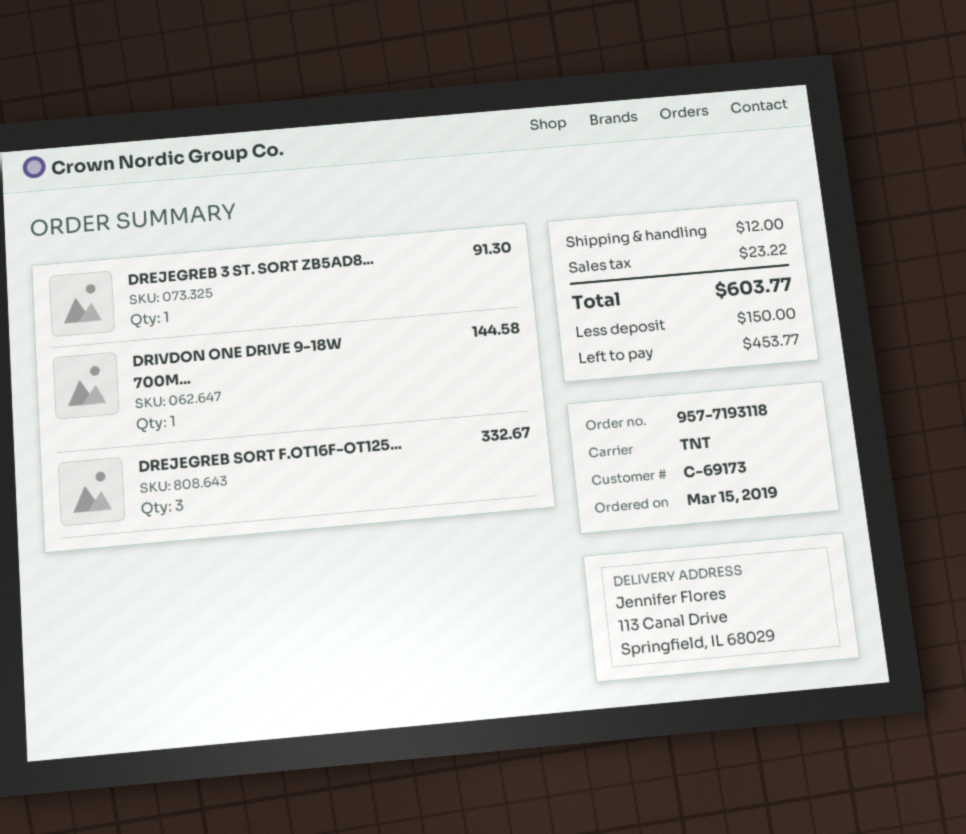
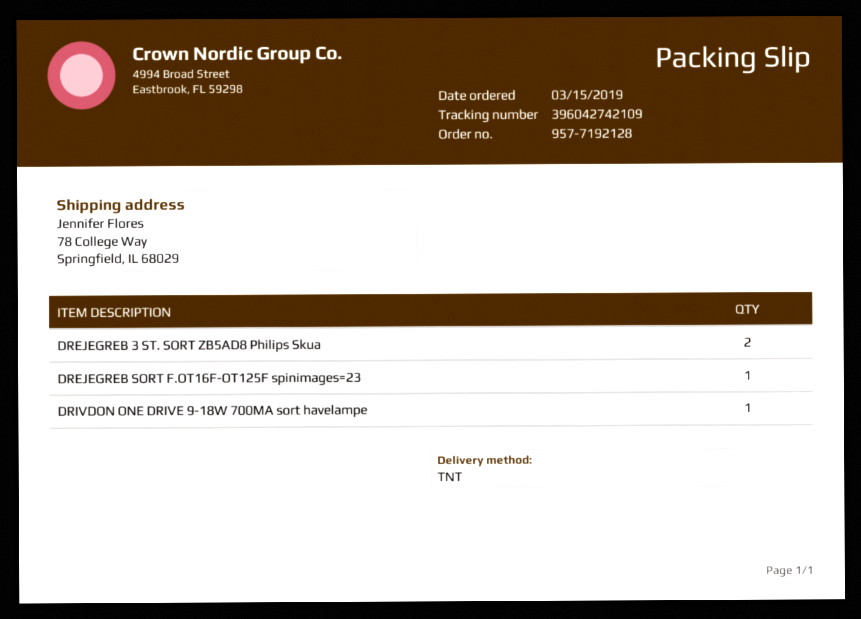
order number: 957-7193118 -> 957-7192128
ship to: 113 Canal Drive, Springfield, IL 68029 -> 78 College Way, Springfield, IL 68029
DREJEGREB 3 ST. SORT ZB5AD8...: 1 -> 2
DREJEGREB SORT F.OT16F-OT125...: 3 -> 1

